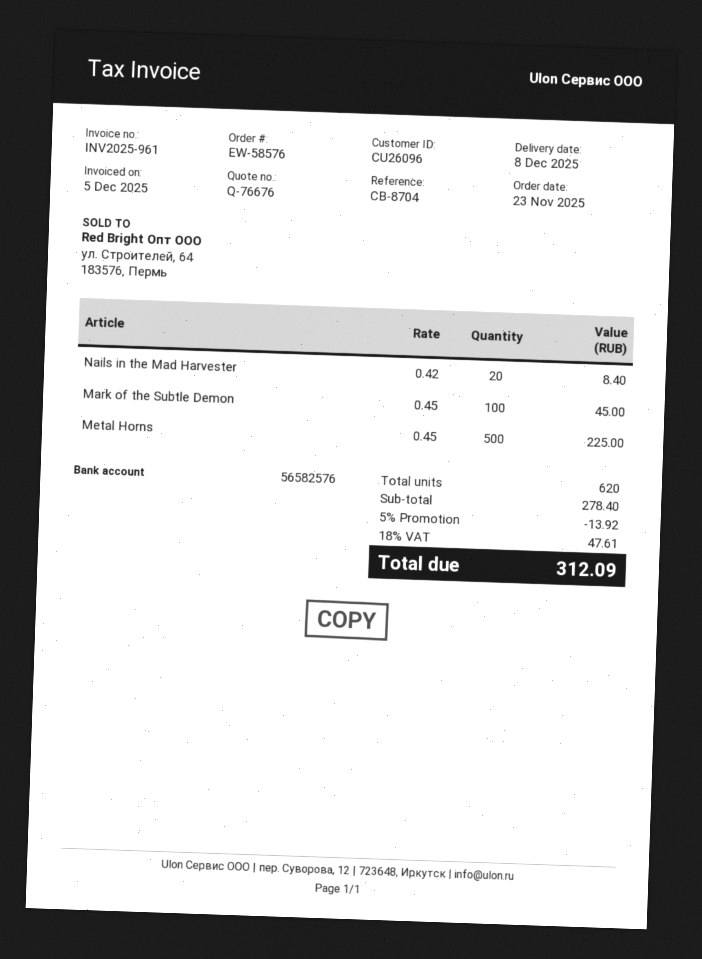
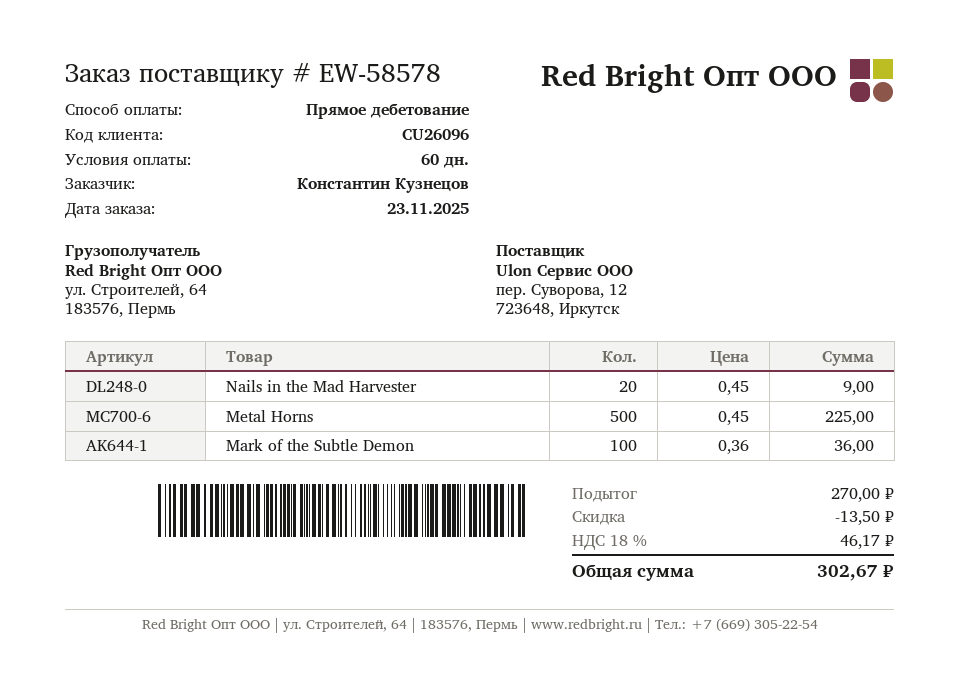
order number: EW-58576 -> EW-58578
Nails in the Mad Harvester: 20 x 0.42 = 8.40 -> 20 x 0.45 = 9.00
Mark of the Subtle Demon: 100 x 0.45 = 45.00 -> 100 x 0.36 = 36.00
subtotal: 278.40 -> 270.00
discount: 13.92 -> 13.50
tax: 18% = 47.61 -> 18% = 46.17
total: 312.09 -> 302.67

